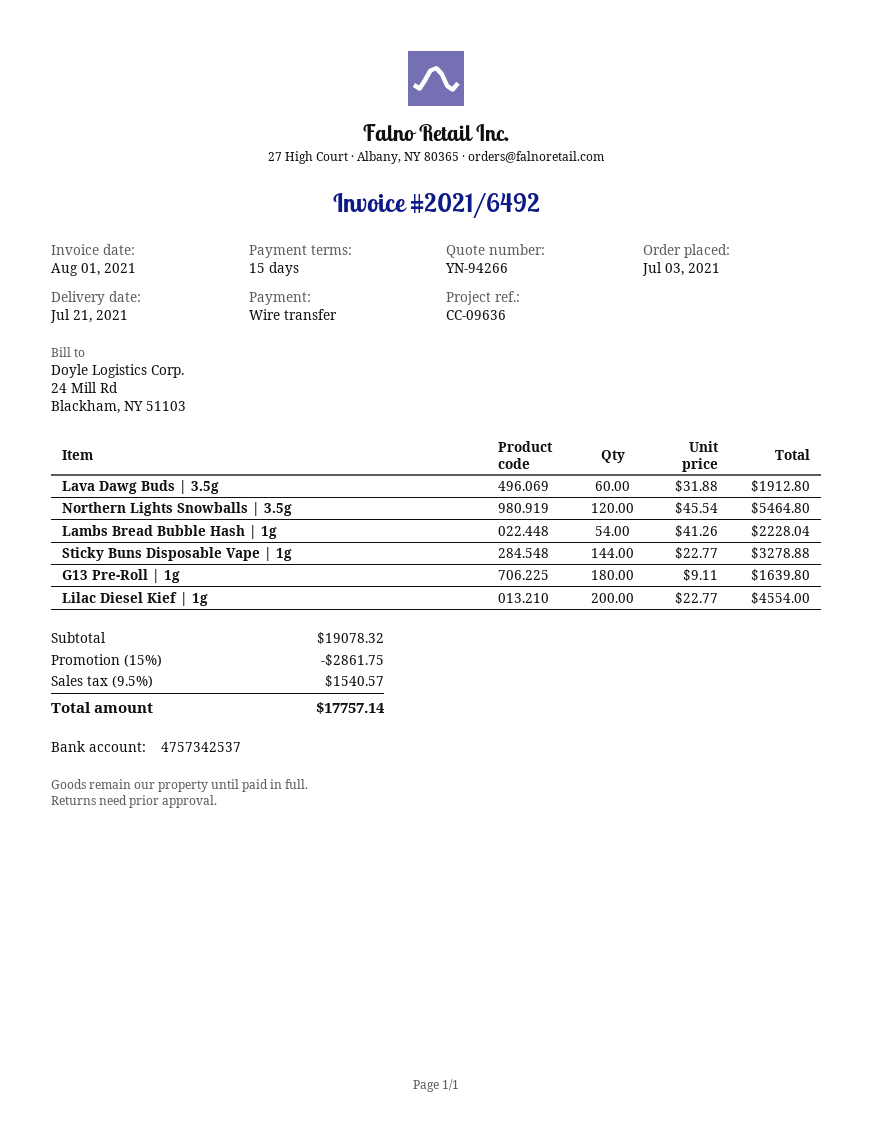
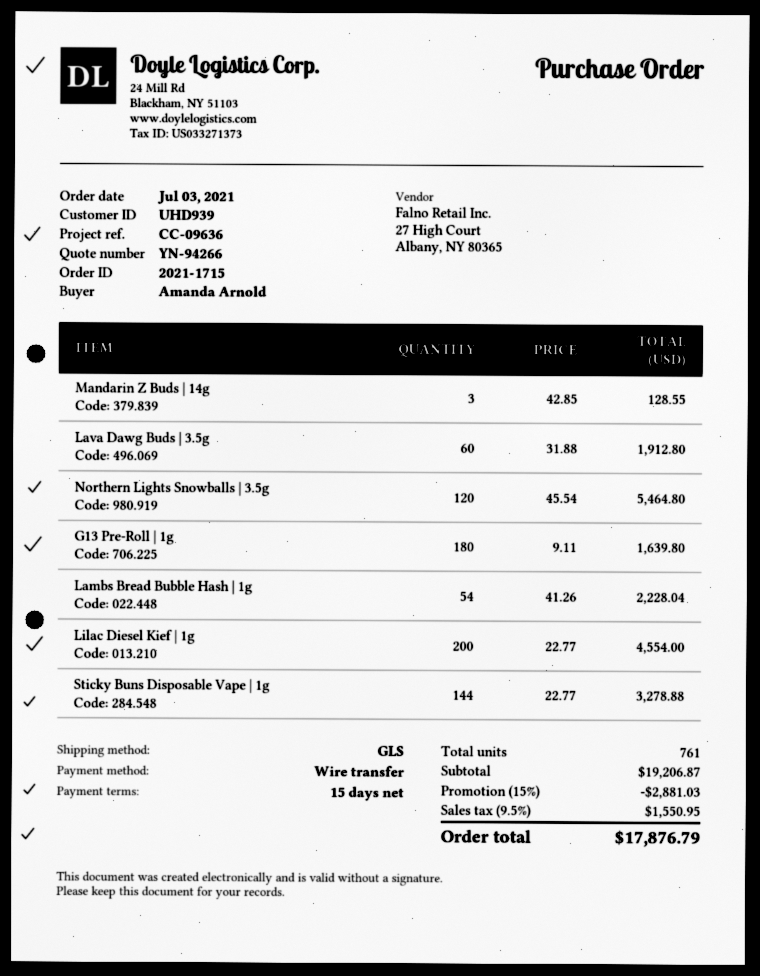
Mandarin Z Buds | 14g: none -> 3 x 42.85 = 128.55
subtotal: 19078.32 -> 19206.87
discount: 15% = 2861.75 -> 15% = 2881.03
tax: 9.5% = 1540.57 -> 9.5% = 1550.95
total: 17757.14 -> 17876.79

